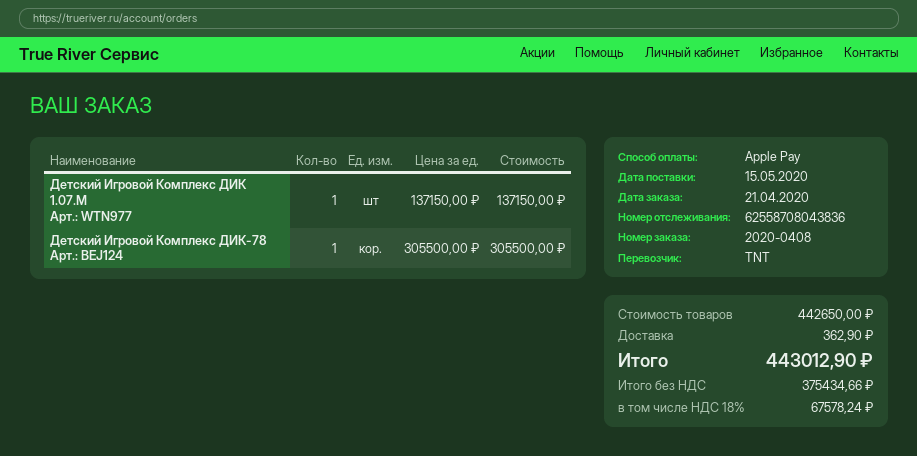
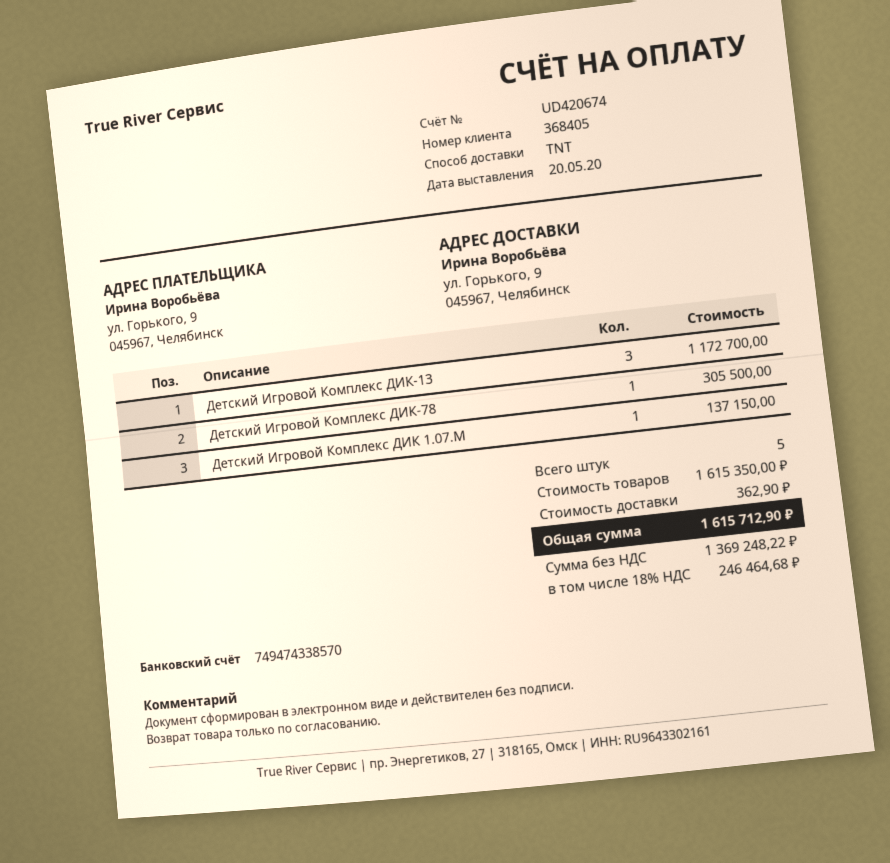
Детский Игровой Комплекс ДИК-13: none -> 3 for 1172700.00
subtotal: 442650.00 -> 1615350.00
net: 375434.66 -> 1369248.22
tax: 18% = 67578.24 -> 18% = 246464.68
total: 443012.90 -> 1615712.90

